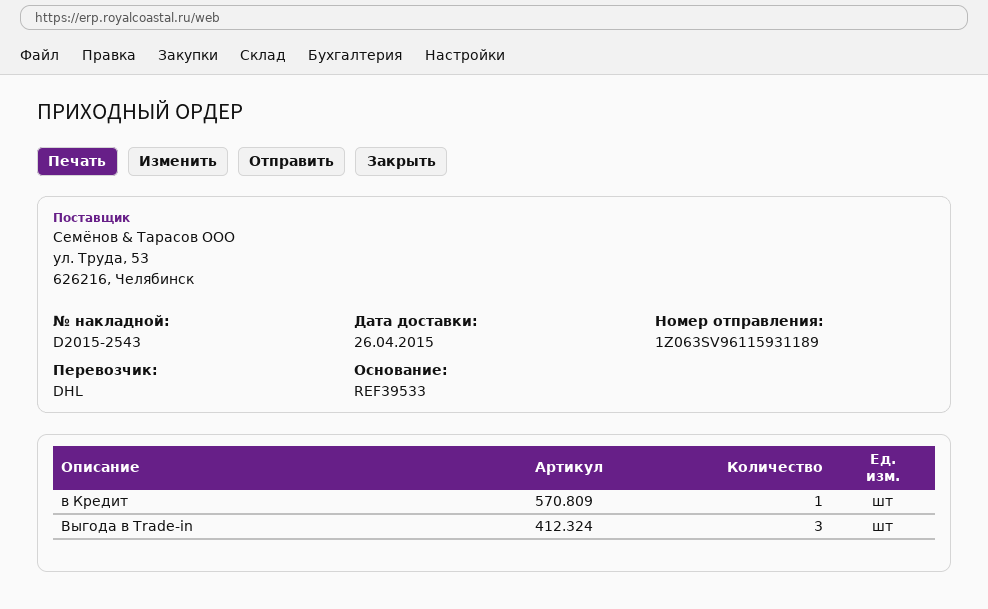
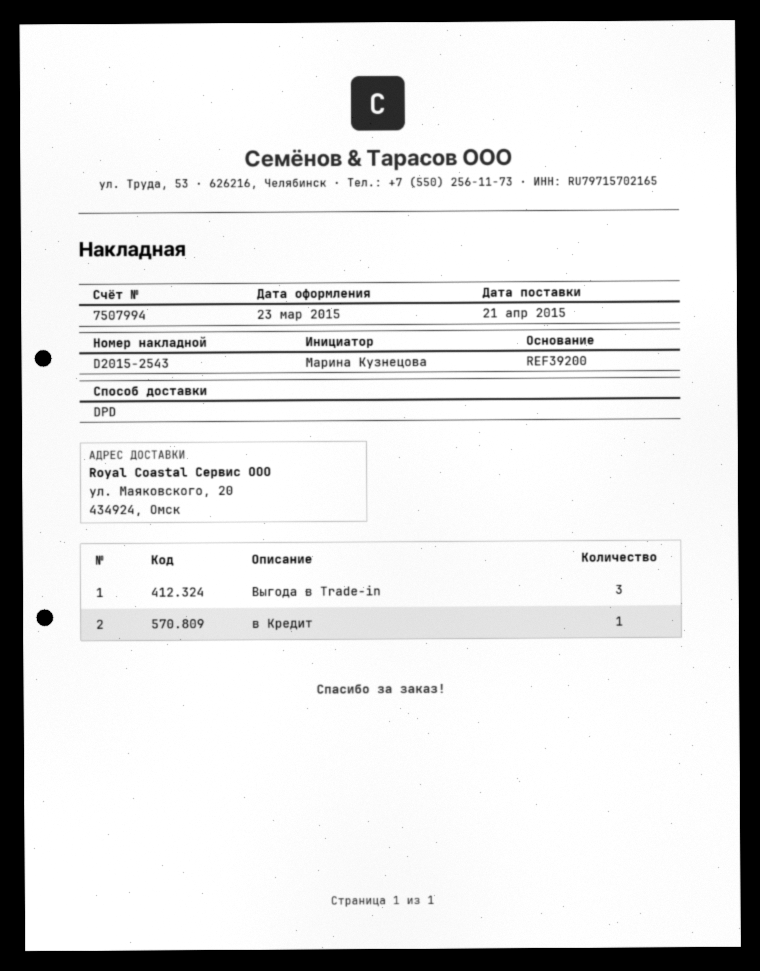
delivery date: 2015-04-26 -> 2015-04-21
reference: REF39533 -> REF39200
shipping method: DHL -> DPD

